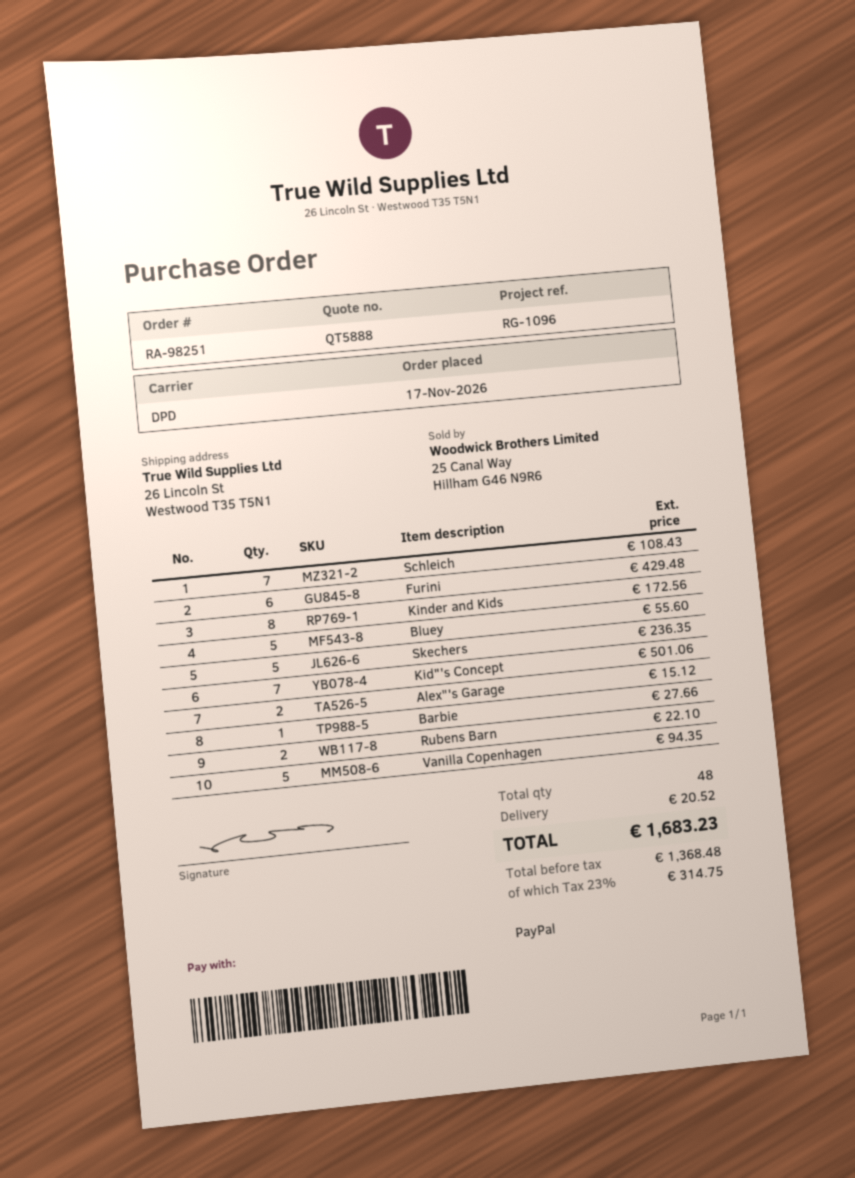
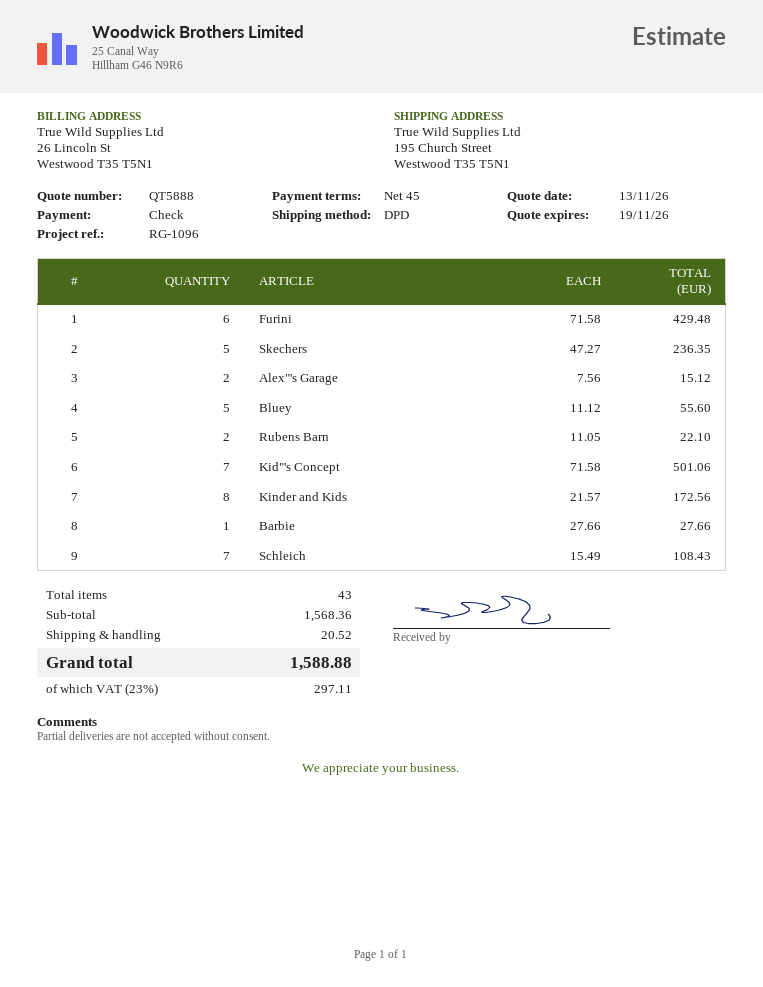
payment method: PayPal -> cheque
ship to: 26 Lincoln St, Westwood T35 T5N1 -> 195 Church Street, Westwood T35 T5N1
Vanilla Copenhagen: 5 for 94.35 -> none
total quantity: 48 -> 43
tax: 23% = 314.75 -> 23% = 297.11
total: 1683.23 -> 1588.88

